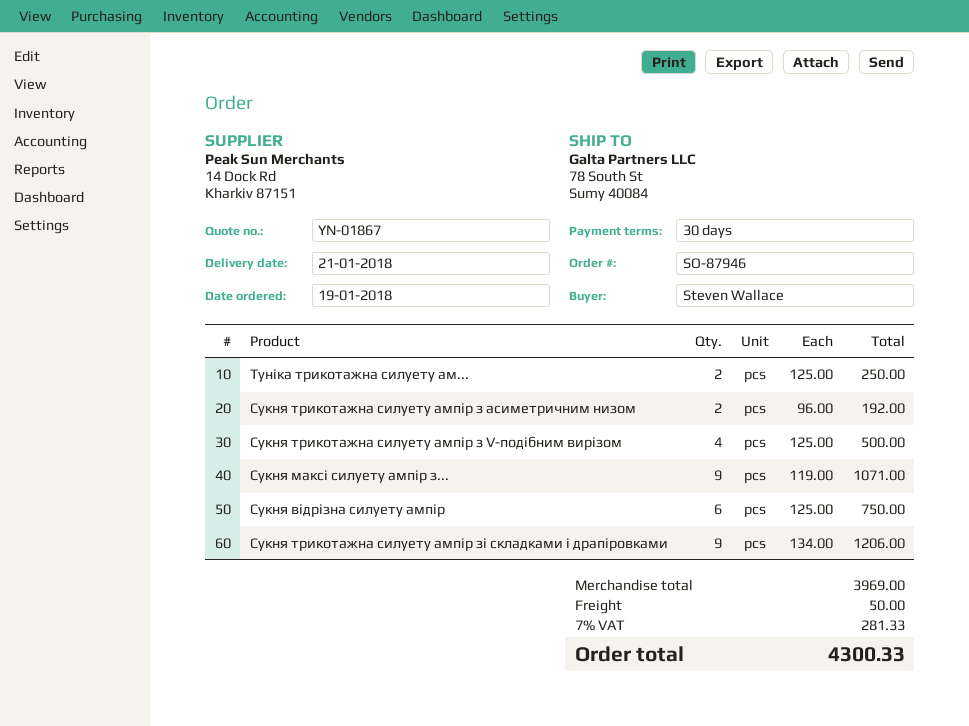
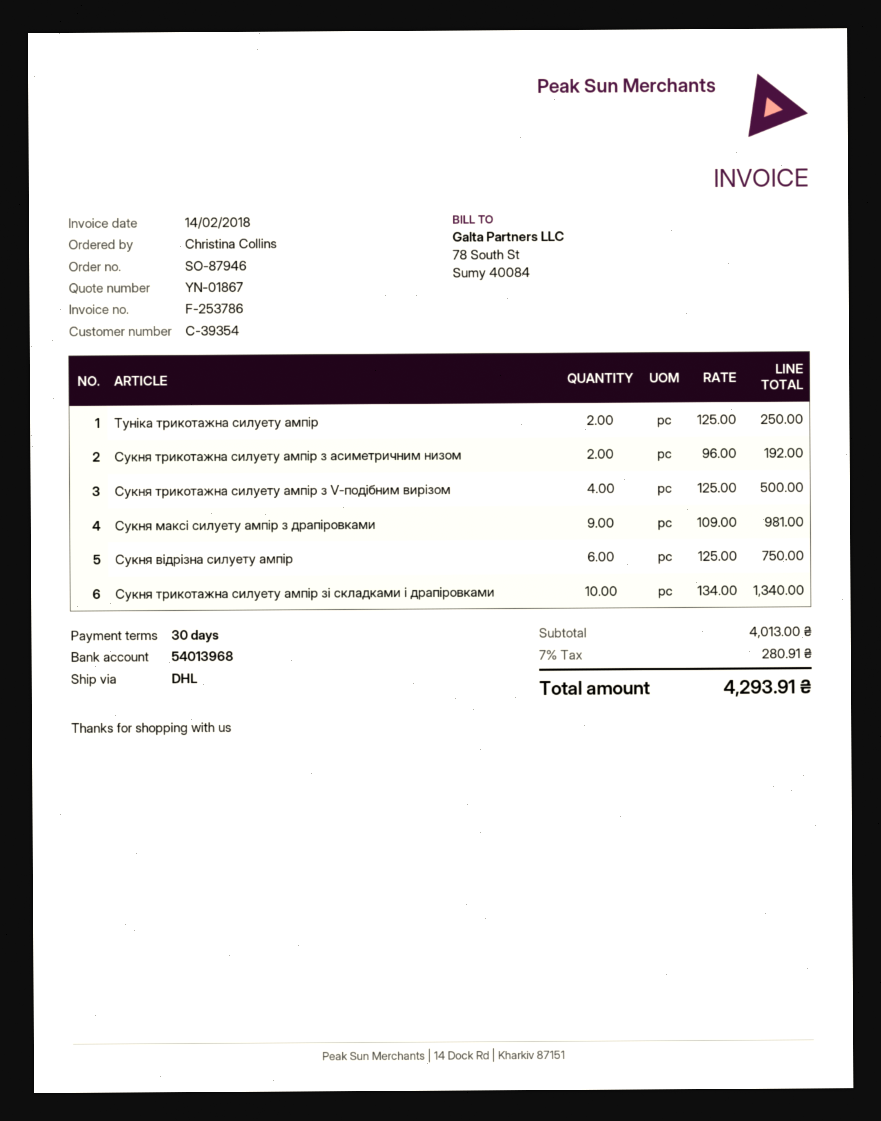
ordered by: Steven Wallace -> Christina Collins
Сукня максі силуету ампір з...: 9 x 119.00 = 1071.00 -> 9 x 109.00 = 981.00
Сукня трикотажна силуету ампір зі складками і драпіровками: 9 x 134.00 = 1206.00 -> 10 x 134.00 = 1340.00
subtotal: 3969.00 -> 4013.00
shipping: 50.00 -> none
tax: 7% = 281.33 -> 7% = 280.91
total: 4300.33 -> 4293.91

